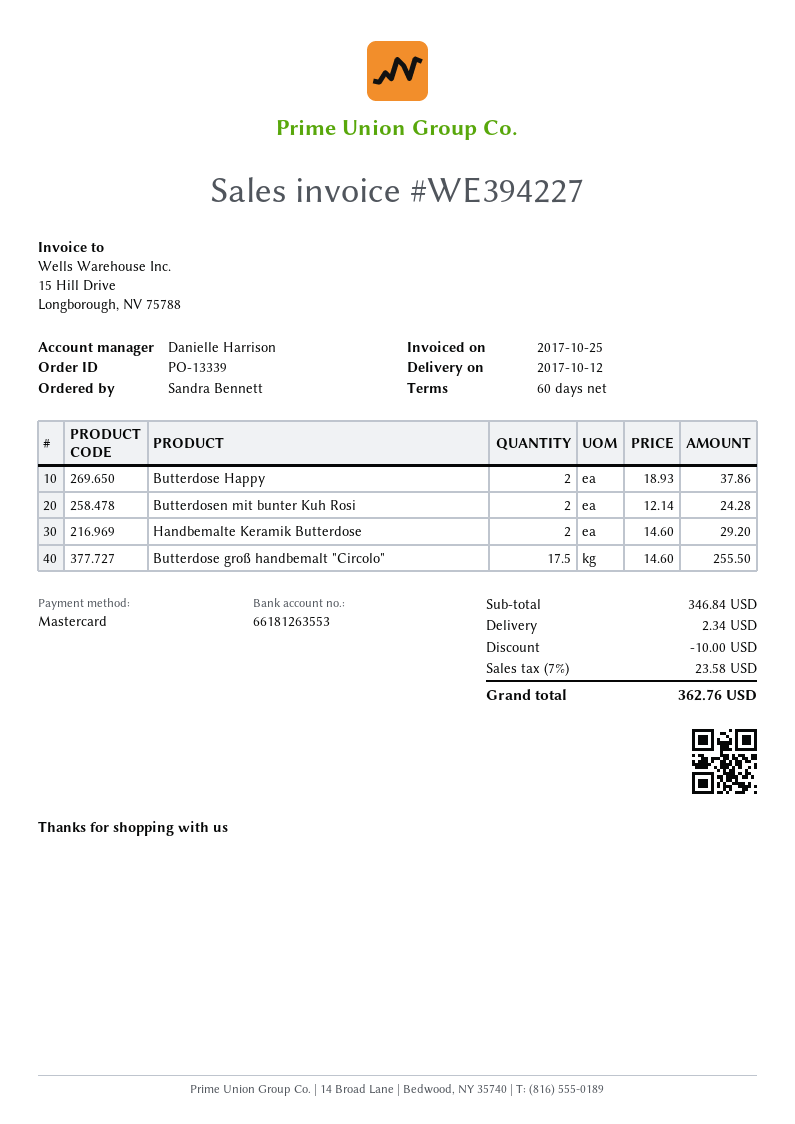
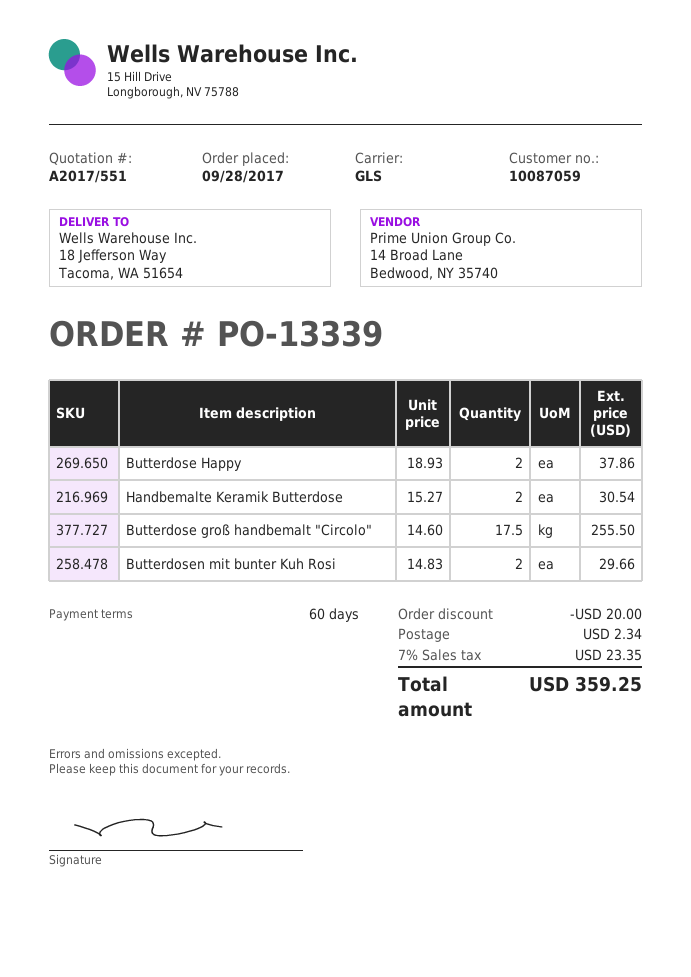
Butterdosen mit bunter Kuh Rosi: 2 x 12.14 = 24.28 -> 2 x 14.83 = 29.66
Handbemalte Keramik Butterdose: 2 x 14.60 = 29.20 -> 2 x 15.27 = 30.54
discount: 10.00 -> 20.00
tax: 7% = 23.58 -> 7% = 23.35
total: 362.76 -> 359.25

